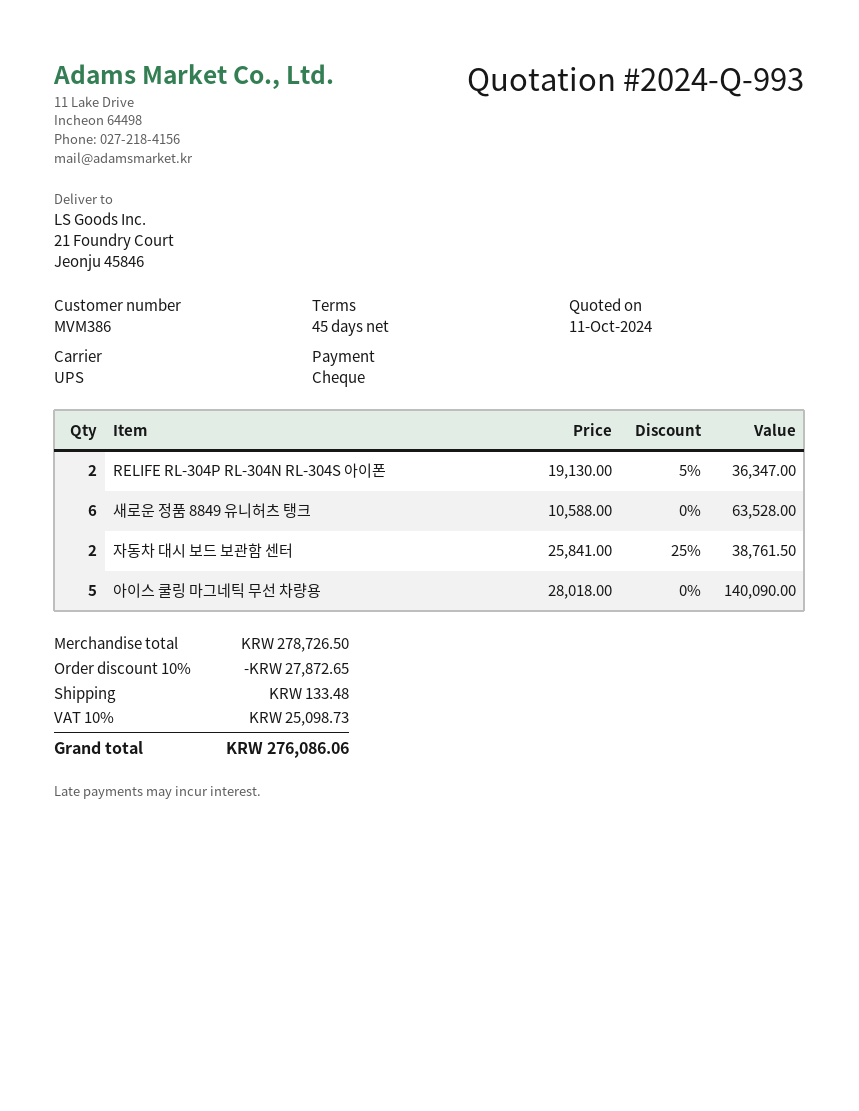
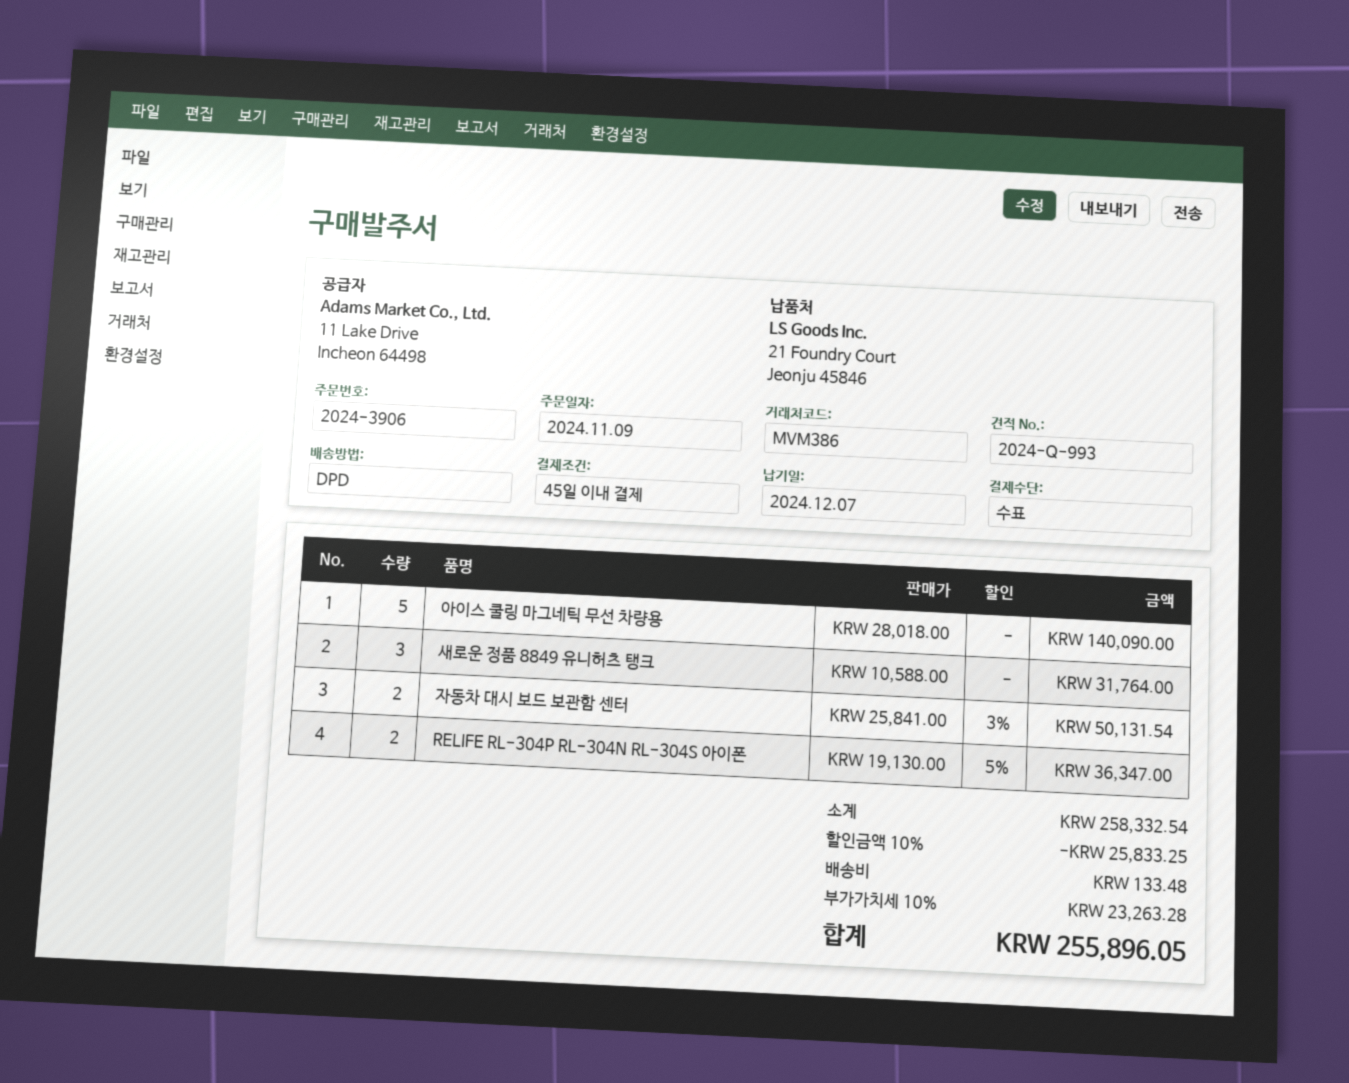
shipping method: UPS -> DPD
새로운 정품 8849 유니허츠 탱크: 6 x 10588.00 = 63528.00 -> 3 x 10588.00 = 31764.00
자동차 대시 보드 보관함 센터: 2 x 25841.00 - 25% = 38761.50 -> 2 x 25841.00 - 3% = 50131.54
subtotal: 278726.50 -> 258332.54
discount: 10% = 27872.65 -> 10% = 25833.25
tax: 10% = 25098.73 -> 10% = 23263.28
total: 276086.06 -> 255896.05

